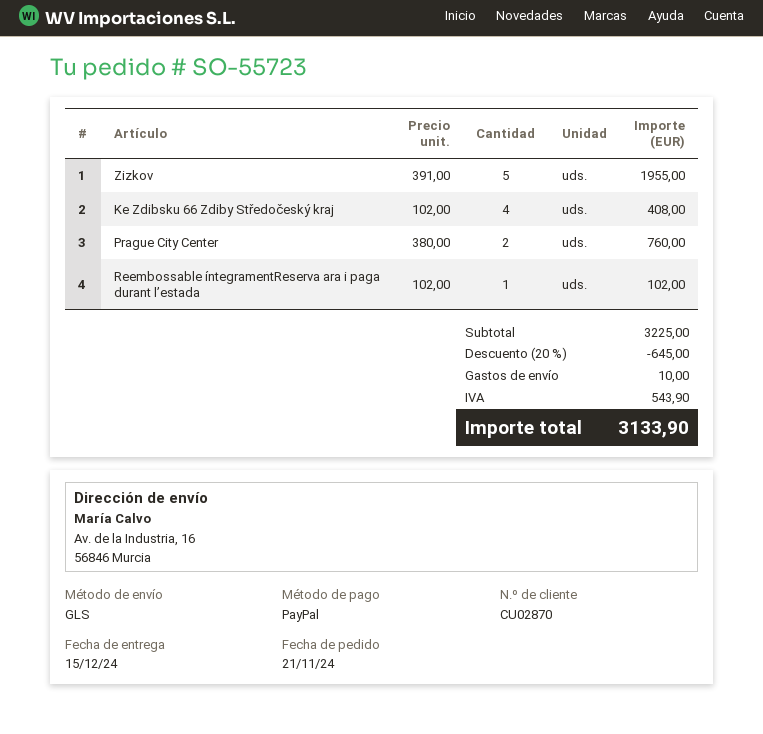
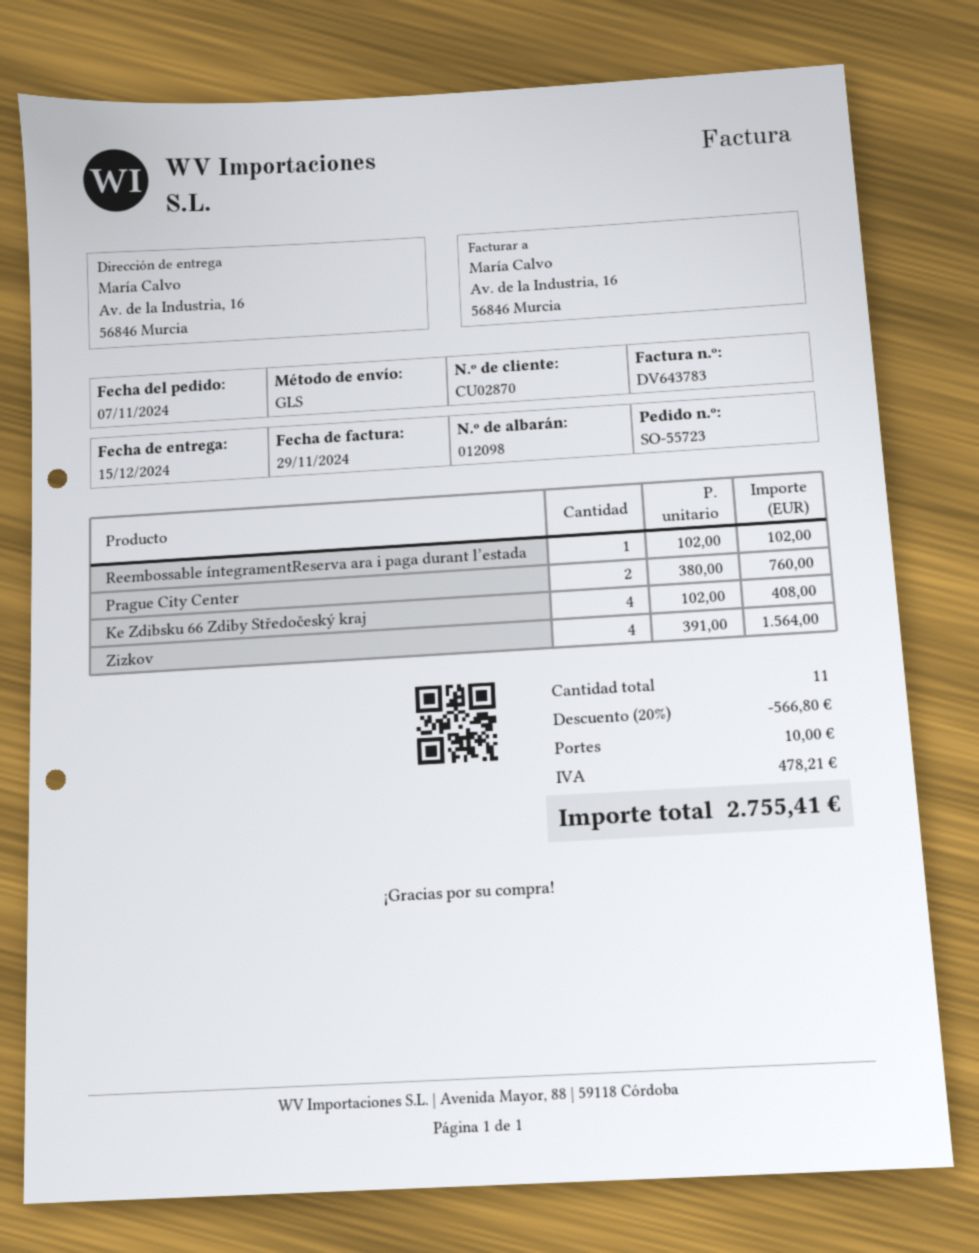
order date: 2024-11-21 -> 2024-11-07
Zizkov: 5 x 391.00 = 1955.00 -> 4 x 391.00 = 1564.00
discount: 20% = 645.00 -> 20% = 566.80
tax: 543.90 -> 478.21
total: 3133.90 -> 2755.41

